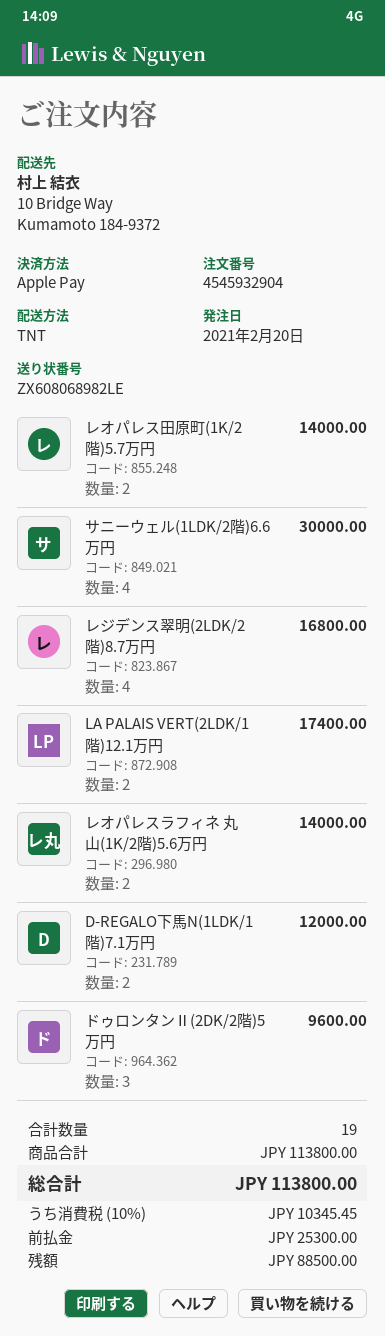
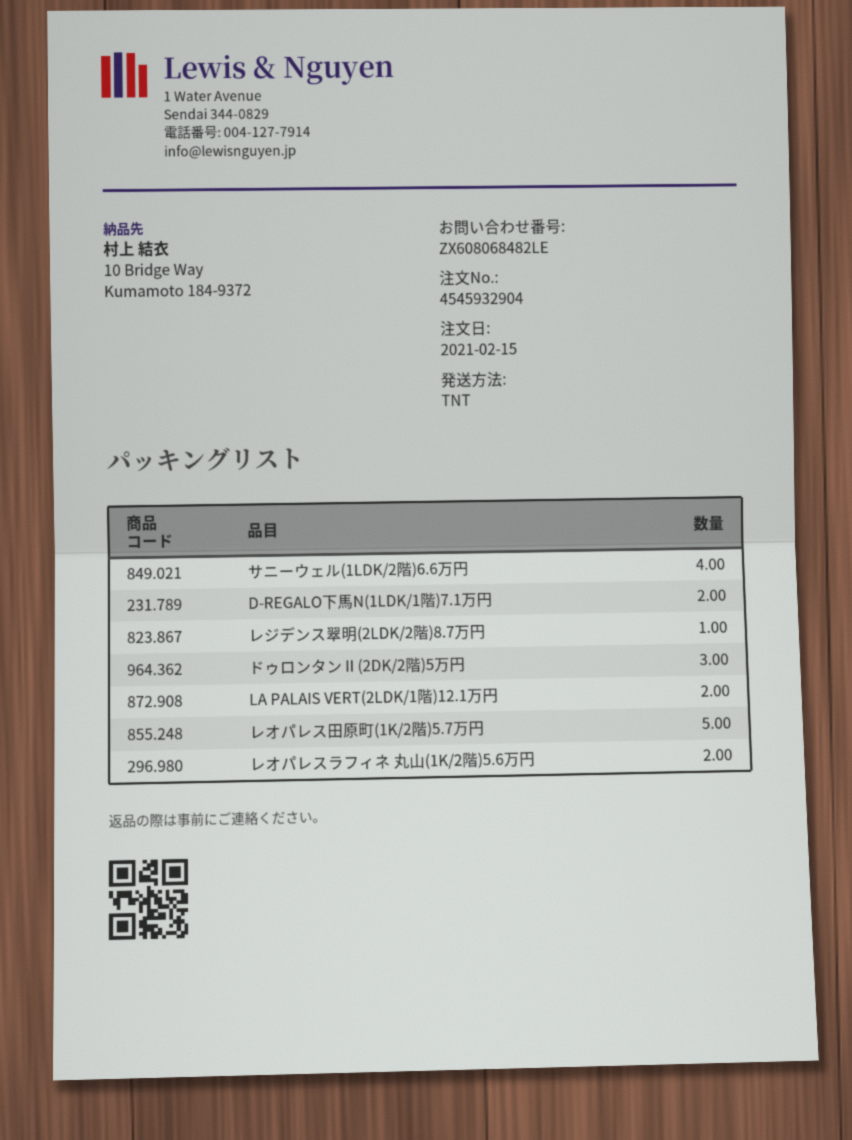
order date: 2021-02-20 -> 2021-02-15
tracking number: ZX608068982LE -> ZX608068482LE
レオパレス田原町(1K/2階)5.7万円: 2 -> 5
レジデンス翠明(2LDK/2階)8.7万円: 4 -> 1

